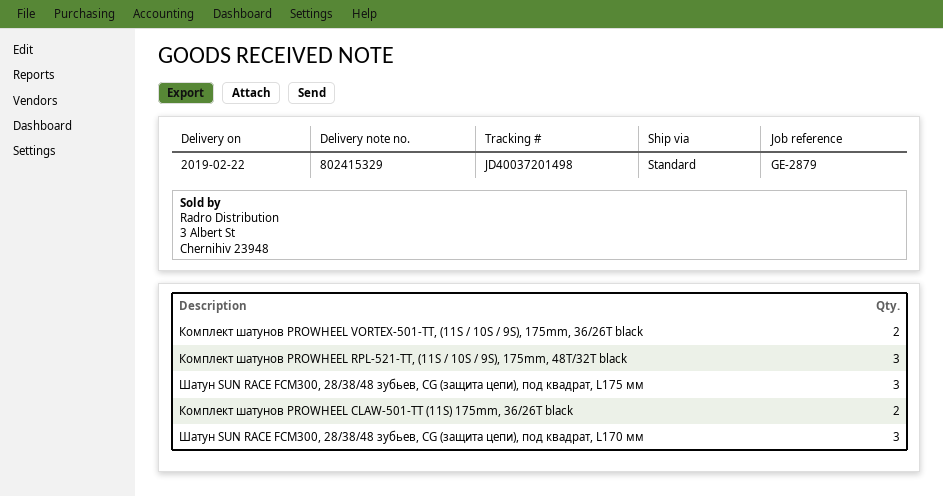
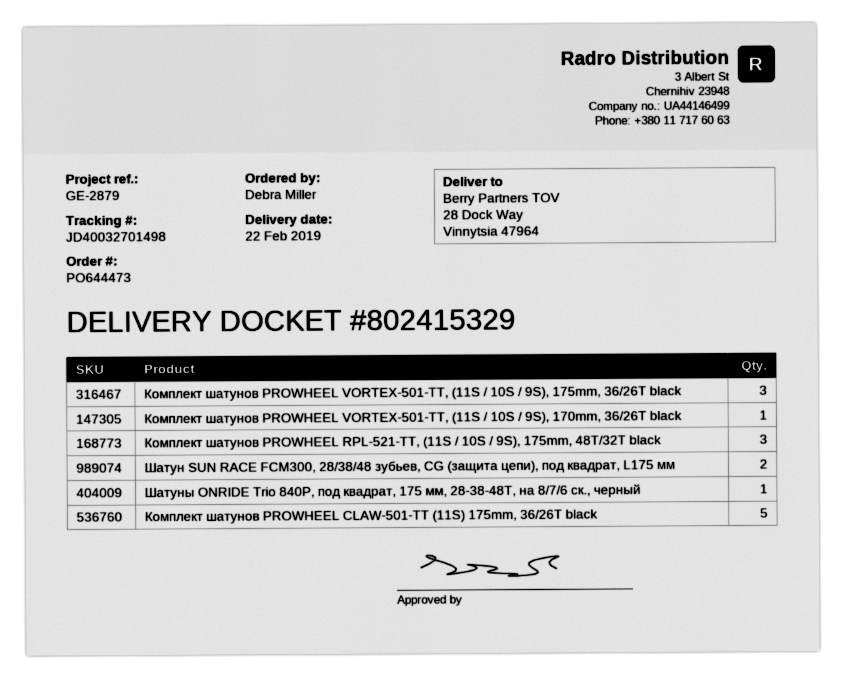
tracking number: JD40037201498 -> JD40032701498
Комплект шатунов PROWHEEL VORTEX-501-TT, (11S / 10S / 9S), 175mm, 36/26T black: 2 -> 3
Шатун SUN RACE FCM300, 28/38/48 зубьев, CG (защита цепи), под квадрат, L175 мм: 3 -> 2
Комплект шатунов PROWHEEL CLAW-501-TT (11S) 175mm, 36/26T black: 2 -> 5
Шатун SUN RACE FCM300, 28/38/48 зубьев, CG (защита цепи), под квадрат, L170 мм: 3 -> none
Комплект шатунов PROWHEEL VORTEX-501-TT, (11S / 10S / 9S), 170mm, 36/26T black: none -> 1
Шатуны ONRIDE Trio 840P, под квадрат, 175 мм, 28-38-48Т, на 8/7/6 ск., черный: none -> 1

